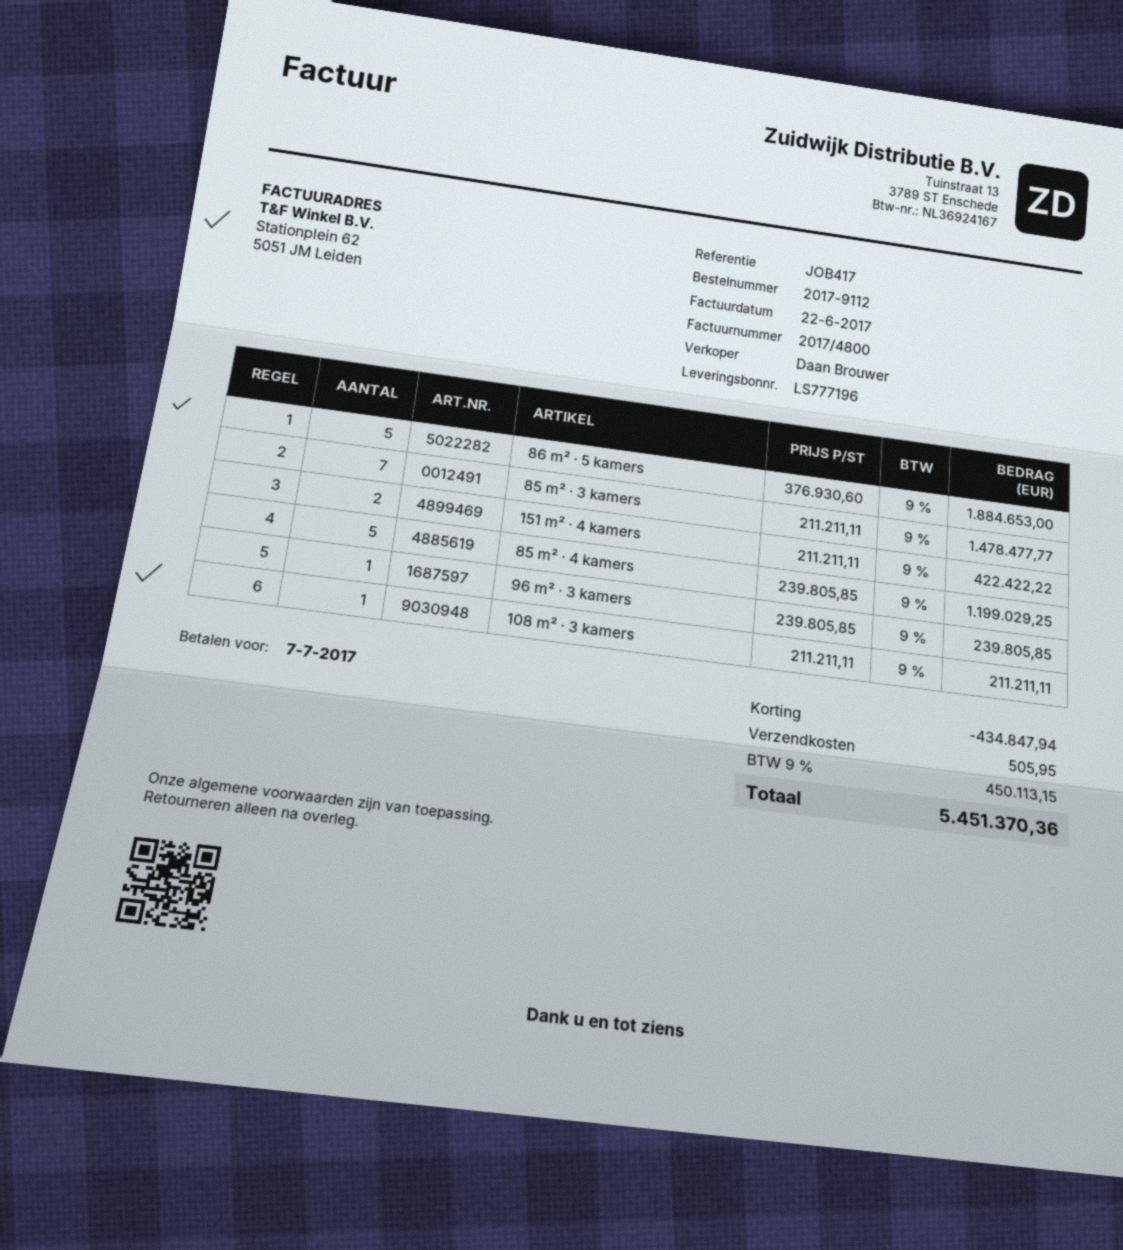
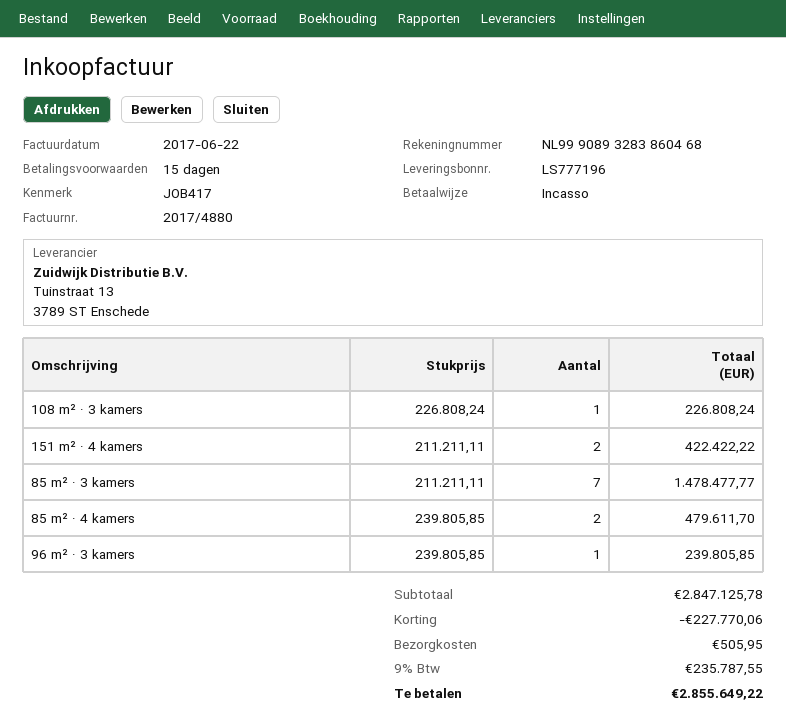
invoice number: 2017/4800 -> 2017/4880
86 m² · 5 kamers: 5 x 376930.60 = 1884653.00 -> none
85 m² · 4 kamers: 5 x 239805.85 = 1199029.25 -> 2 x 239805.85 = 479611.70
108 m² · 3 kamers: 1 x 211211.11 = 211211.11 -> 1 x 226808.24 = 226808.24
discount: 434847.94 -> 227770.06
tax: 9% = 450113.15 -> 9% = 235787.55
total: 5451370.36 -> 2855649.22

